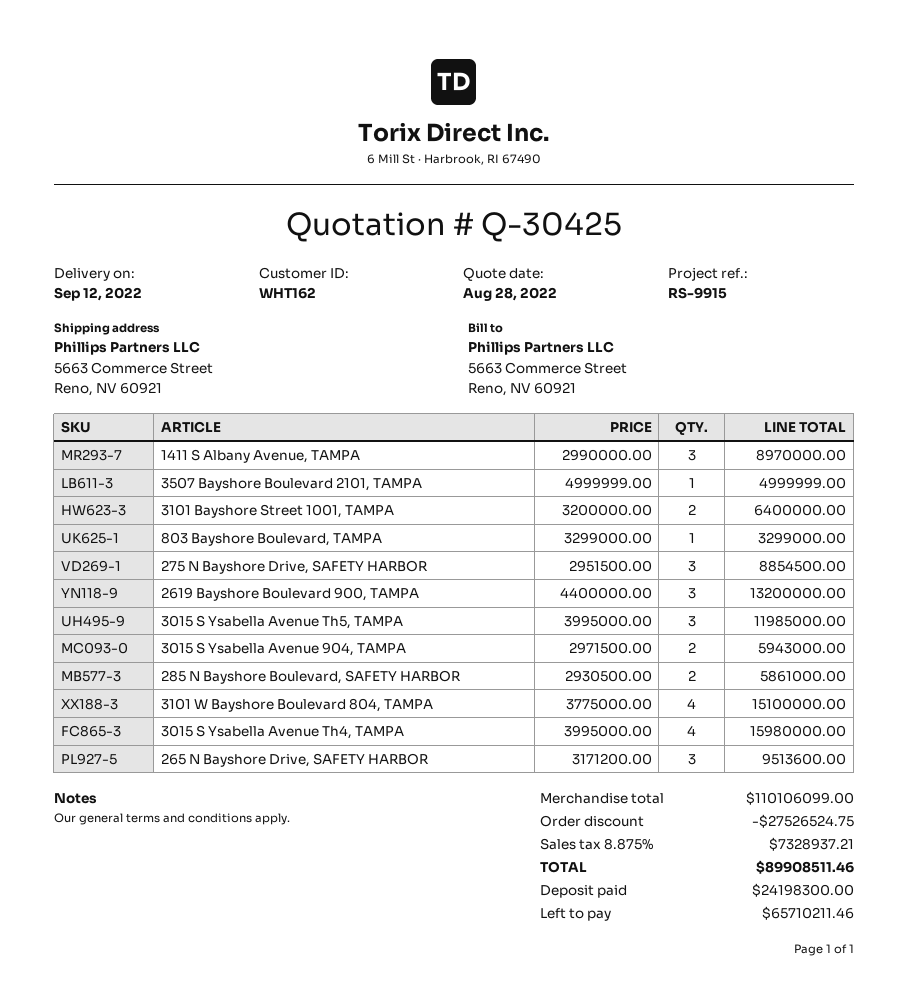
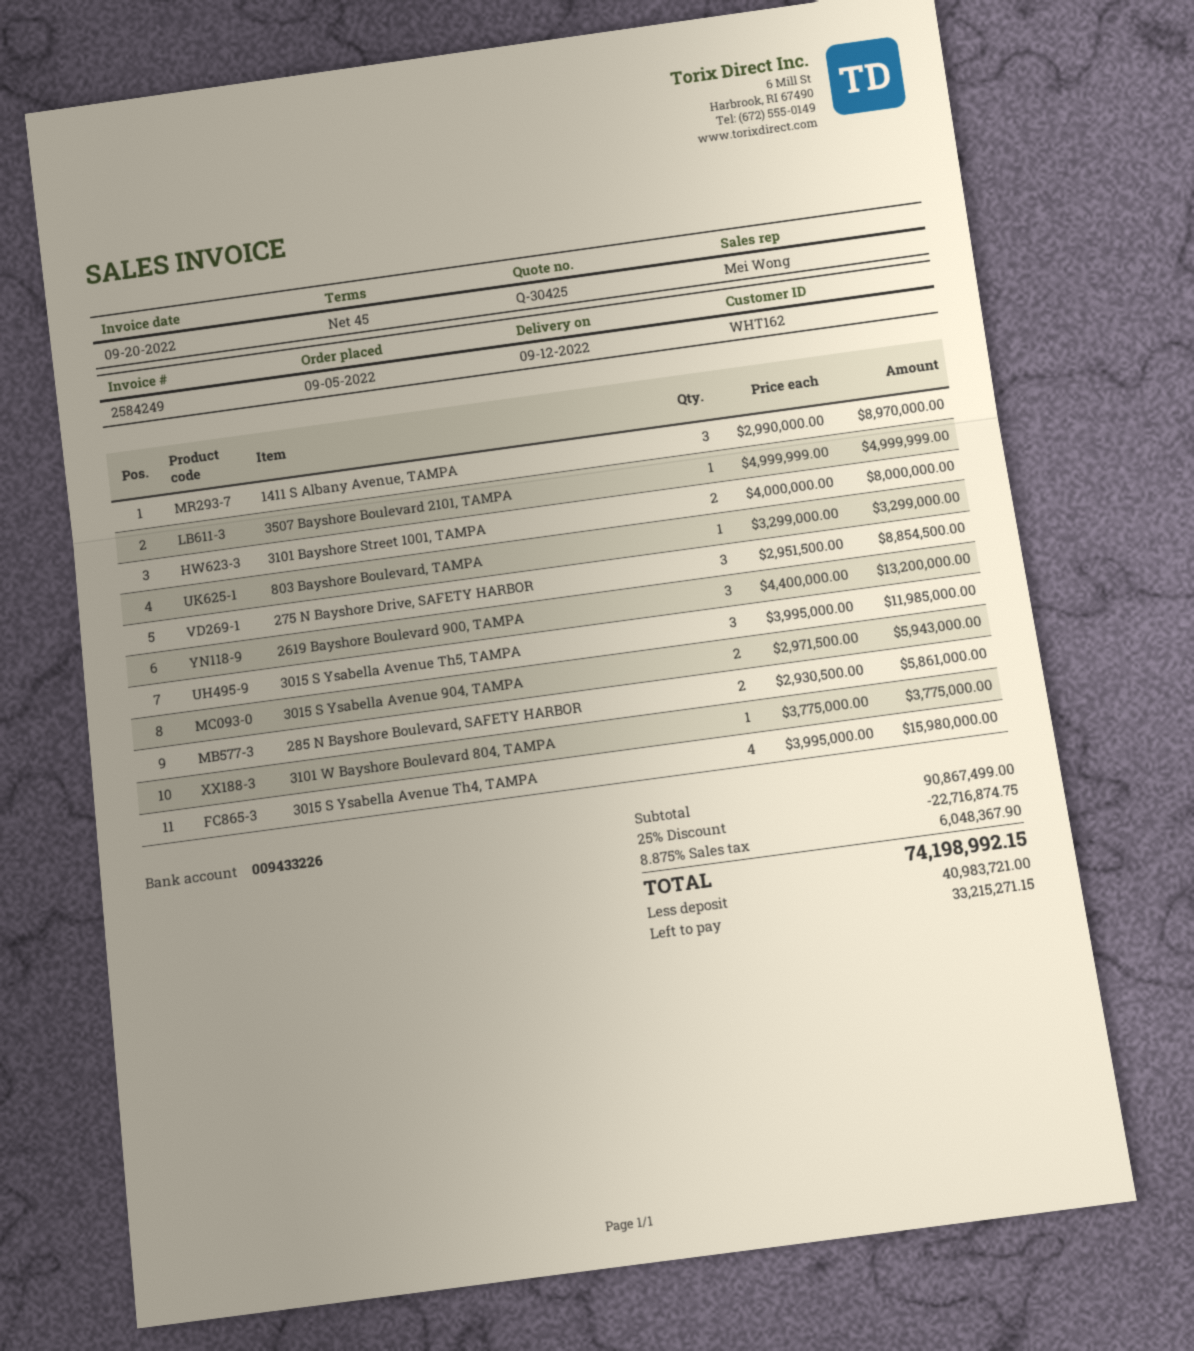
3101 Bayshore Street 1001, TAMPA: 2 x 3200000.00 = 6400000.00 -> 2 x 4000000.00 = 8000000.00
3101 W Bayshore Boulevard 804, TAMPA: 4 x 3775000.00 = 15100000.00 -> 1 x 3775000.00 = 3775000.00
265 N Bayshore Drive, SAFETY HARBOR: 3 x 3171200.00 = 9513600.00 -> none
subtotal: 110106099.00 -> 90867499.00
discount: 27526524.75 -> 22716874.75
tax: 8.875% = 7328937.21 -> 8.875% = 6048367.90
total: 89908511.46 -> 74198992.15
deposit: 24198300.00 -> 40983721.00
balance: 65710211.46 -> 33215271.15

